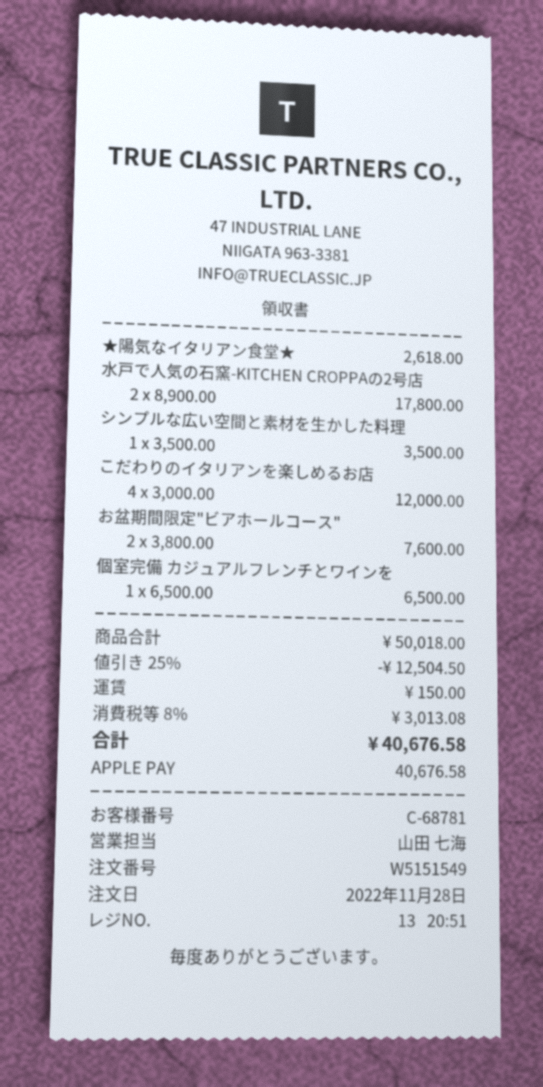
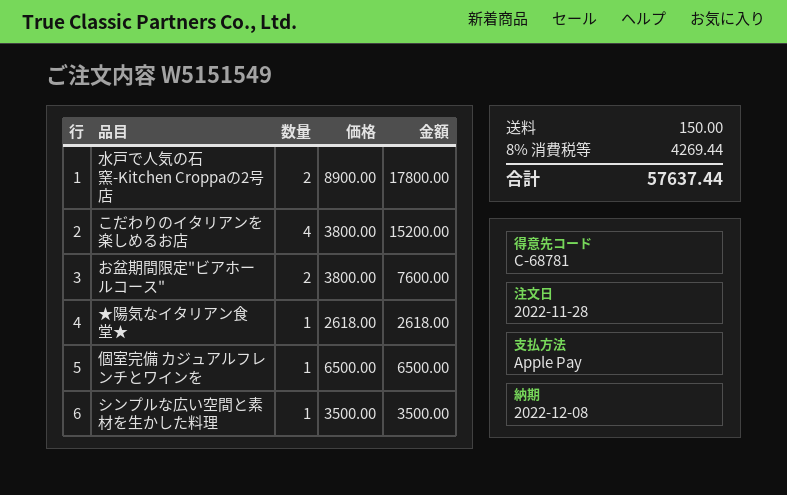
こだわりのイタリアンを楽しめるお店: 4 x 3000.00 = 12000.00 -> 4 x 3800.00 = 15200.00
discount: 25% = 12504.50 -> none
tax: 8% = 3013.08 -> 8% = 4269.44
total: 40676.58 -> 57637.44

